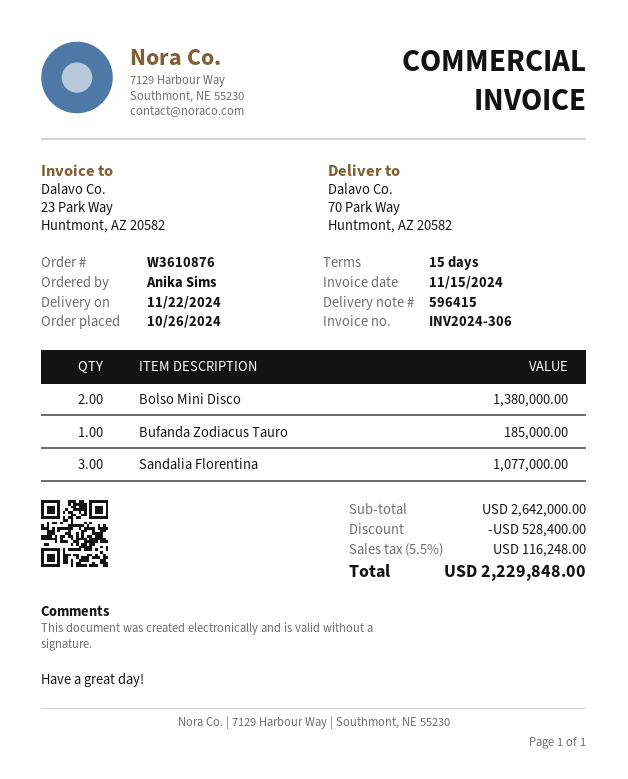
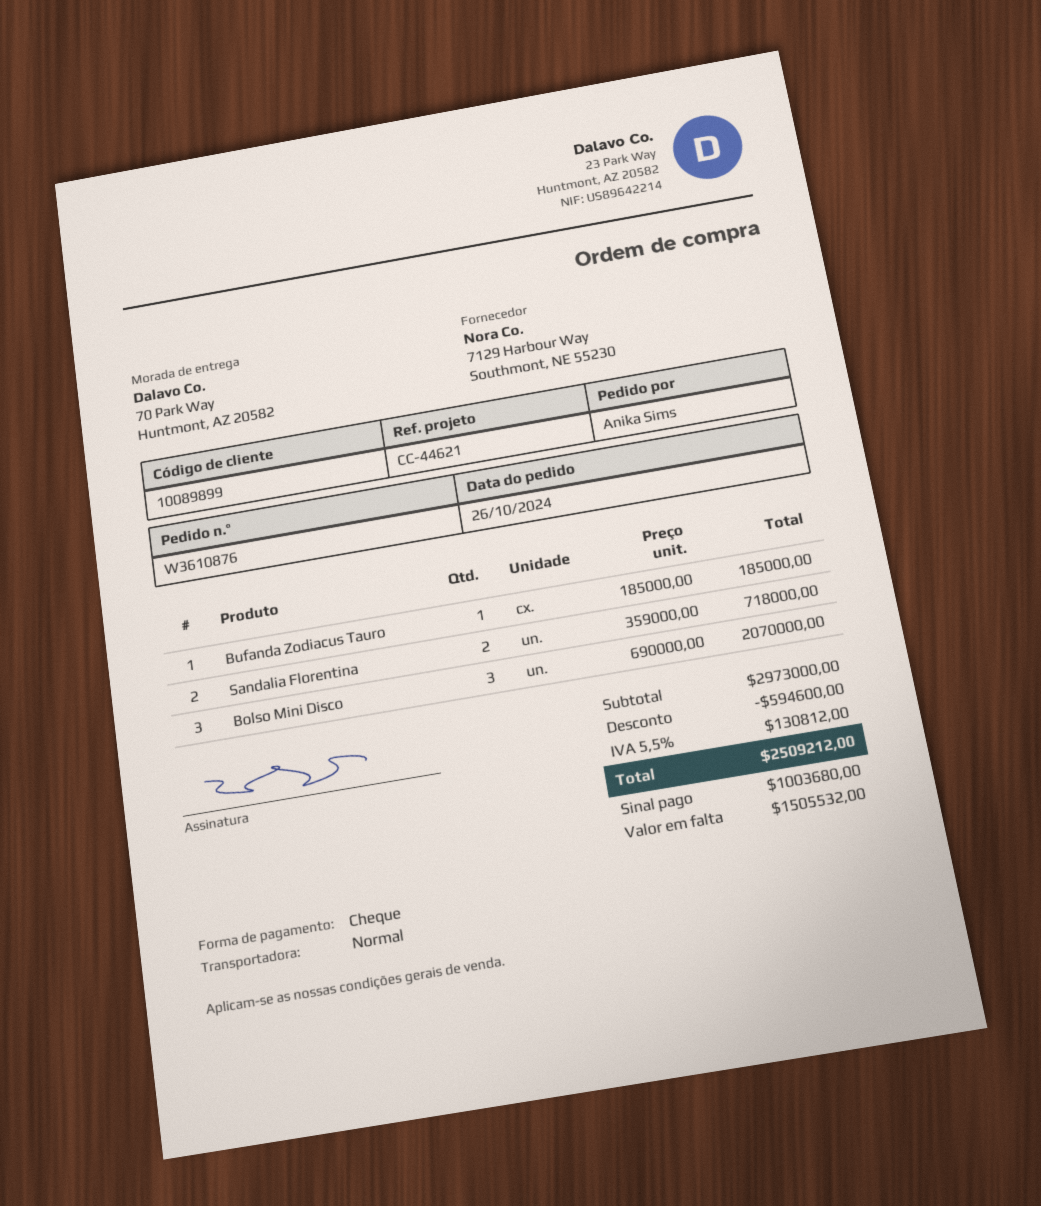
Bolso Mini Disco: 2 for 1380000.00 -> 3 for 2070000.00
Sandalia Florentina: 3 for 1077000.00 -> 2 for 718000.00
subtotal: 2642000.00 -> 2973000.00
discount: 528400.00 -> 594600.00
tax: 5.5% = 116248.00 -> 5.5% = 130812.00
total: 2229848.00 -> 2509212.00

